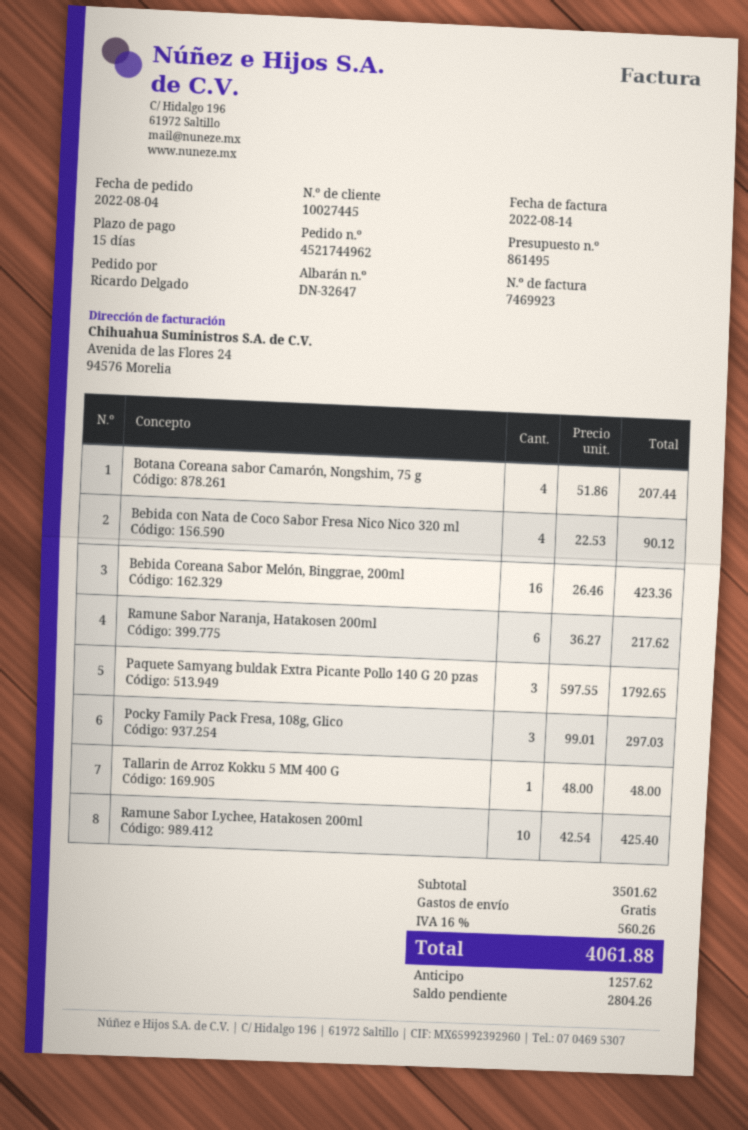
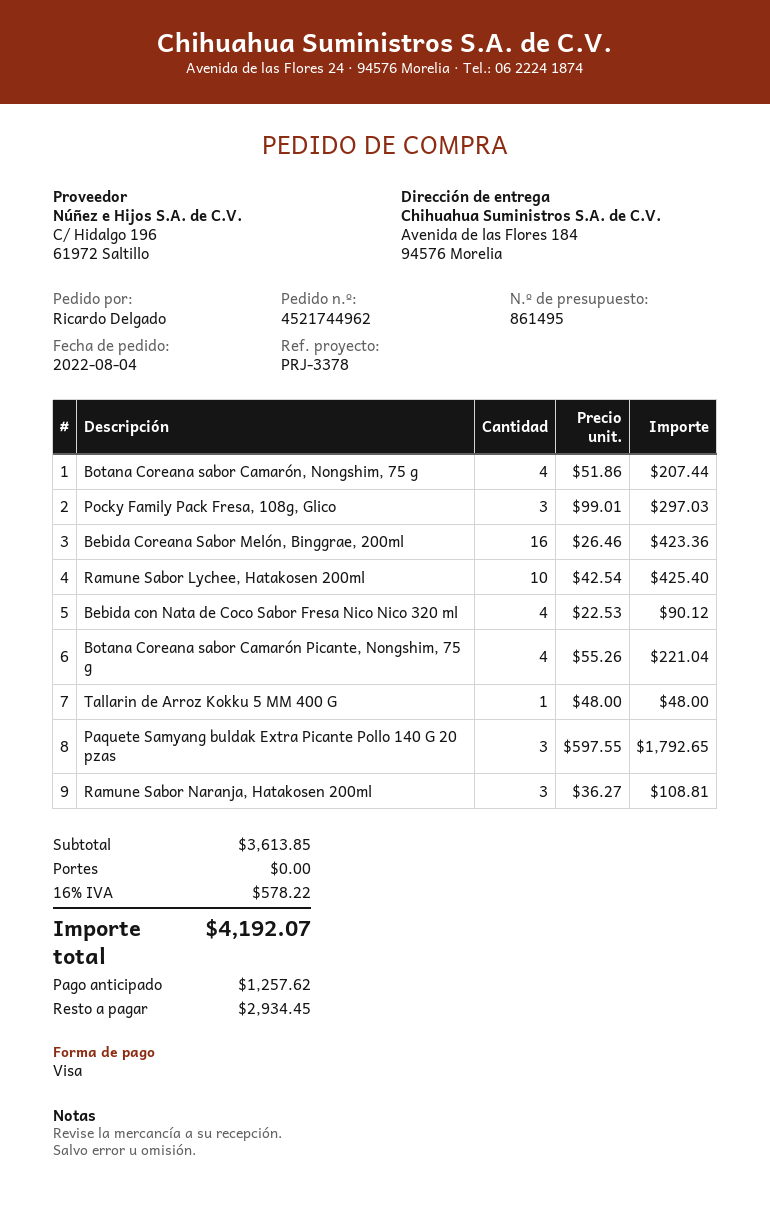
Ramune Sabor Naranja, Hatakosen 200ml: 6 x 36.27 = 217.62 -> 3 x 36.27 = 108.81
Botana Coreana sabor Camarón Picante, Nongshim, 75 g: none -> 4 x 55.26 = 221.04
subtotal: 3501.62 -> 3613.85
tax: 16% = 560.26 -> 16% = 578.22
total: 4061.88 -> 4192.07
balance: 2804.26 -> 2934.45

